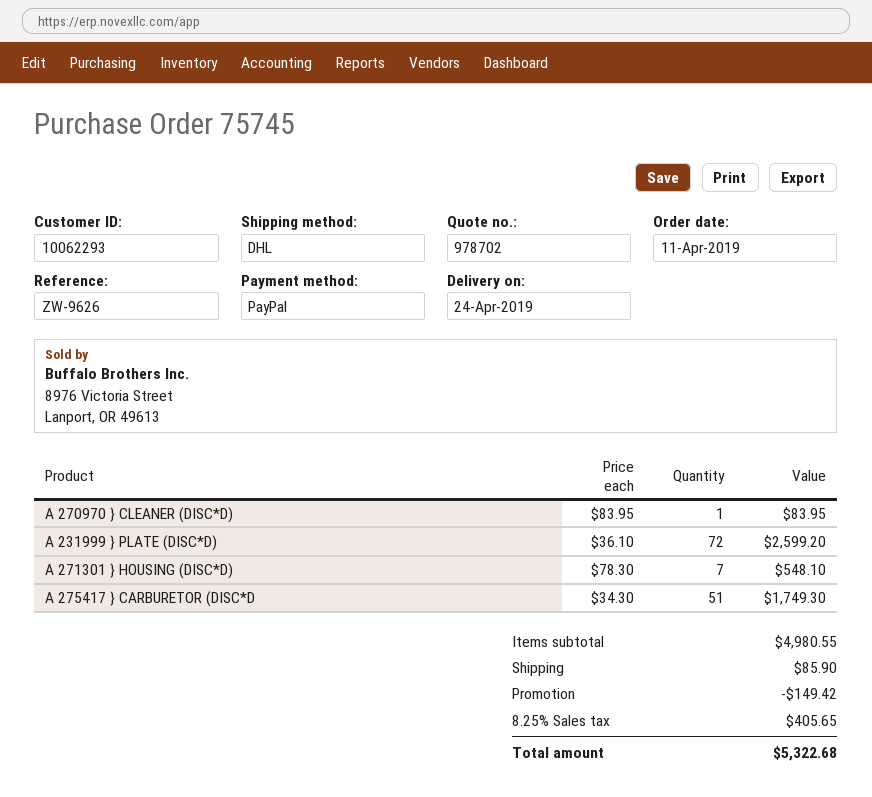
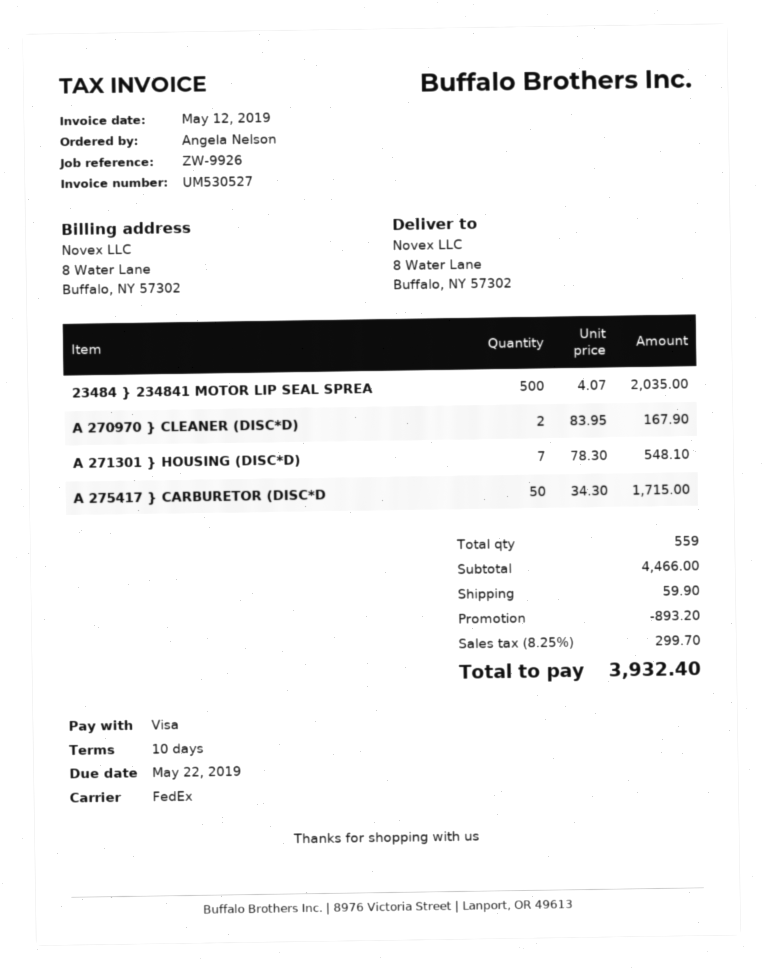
reference: ZW-9626 -> ZW-9926
payment method: PayPal -> Visa
shipping method: DHL -> FedEx
A 270970 } CLEANER (DISC*D): 1 x 83.95 = 83.95 -> 2 x 83.95 = 167.90
A 231999 } PLATE (DISC*D): 72 x 36.10 = 2599.20 -> none
A 275417 } CARBURETOR (DISC*D: 51 x 34.30 = 1749.30 -> 50 x 34.30 = 1715.00
23484 } 234841 MOTOR LIP SEAL SPREA: none -> 500 x 4.07 = 2035.00
subtotal: 4980.55 -> 4466.00
discount: 149.42 -> 893.20
shipping: 85.90 -> 59.90
tax: 8.25% = 405.65 -> 8.25% = 299.70
total: 5322.68 -> 3932.40

